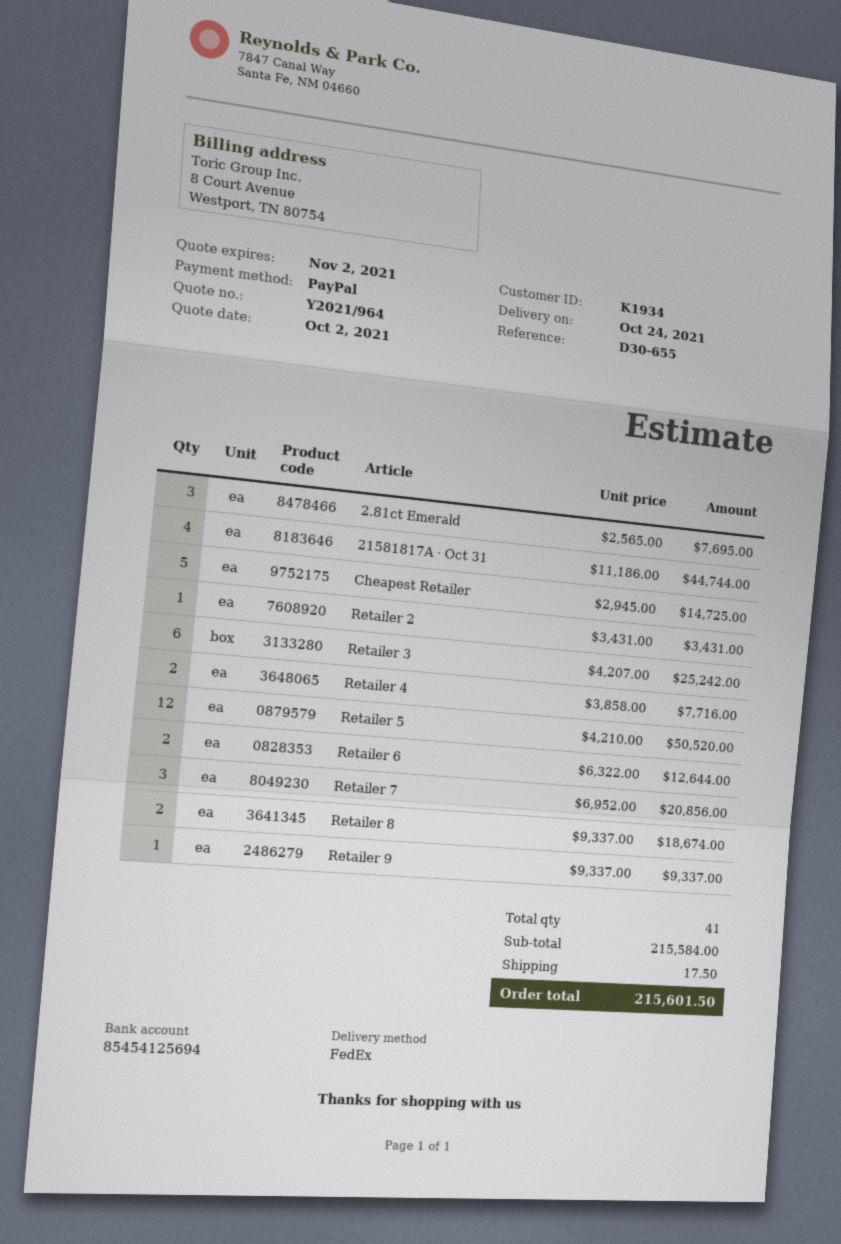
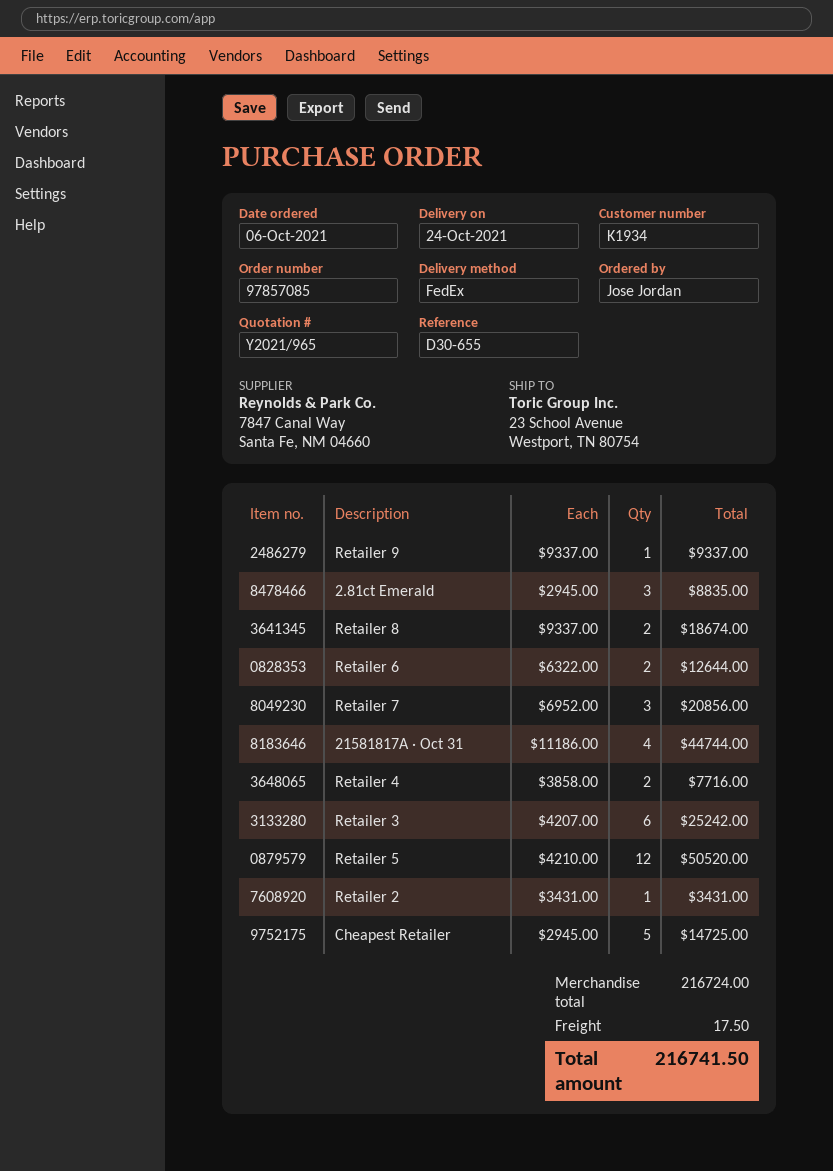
quote number: Y2021/964 -> Y2021/965
2.81ct Emerald: 3 x 2565.00 = 7695.00 -> 3 x 2945.00 = 8835.00
subtotal: 215584.00 -> 216724.00
total: 215601.50 -> 216741.50

